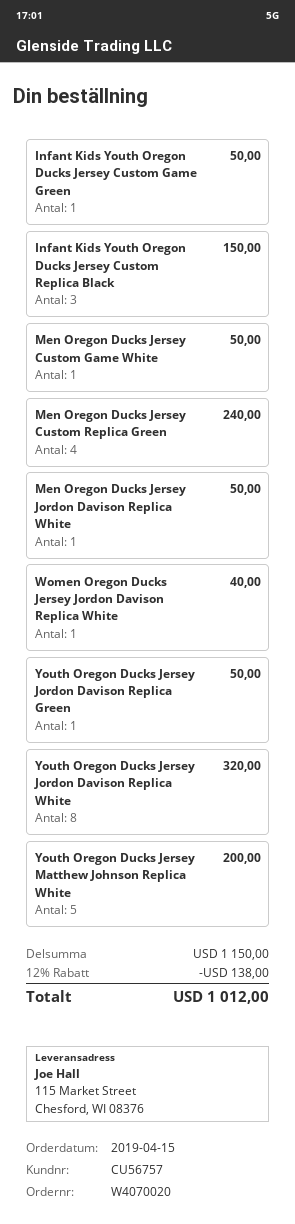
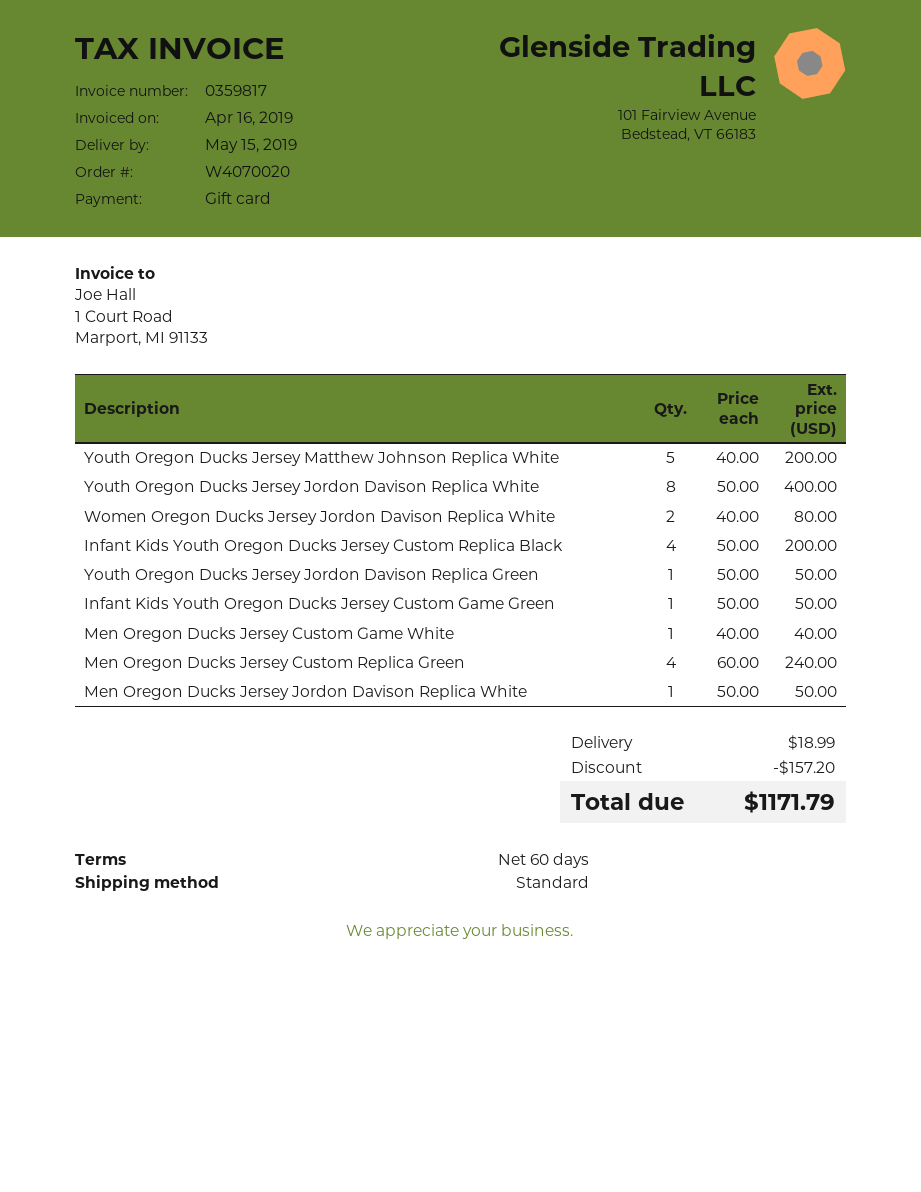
Infant Kids Youth Oregon Ducks Jersey Custom Replica Black: 3 for 150.00 -> 4 for 200.00
Men Oregon Ducks Jersey Custom Game White: 1 for 50.00 -> 1 for 40.00
Women Oregon Ducks Jersey Jordon Davison Replica White: 1 for 40.00 -> 2 for 80.00
Youth Oregon Ducks Jersey Jordon Davison Replica White: 8 for 320.00 -> 8 for 400.00
discount: 138.00 -> 157.20
shipping: none -> 18.99
total: 1012.00 -> 1171.79

